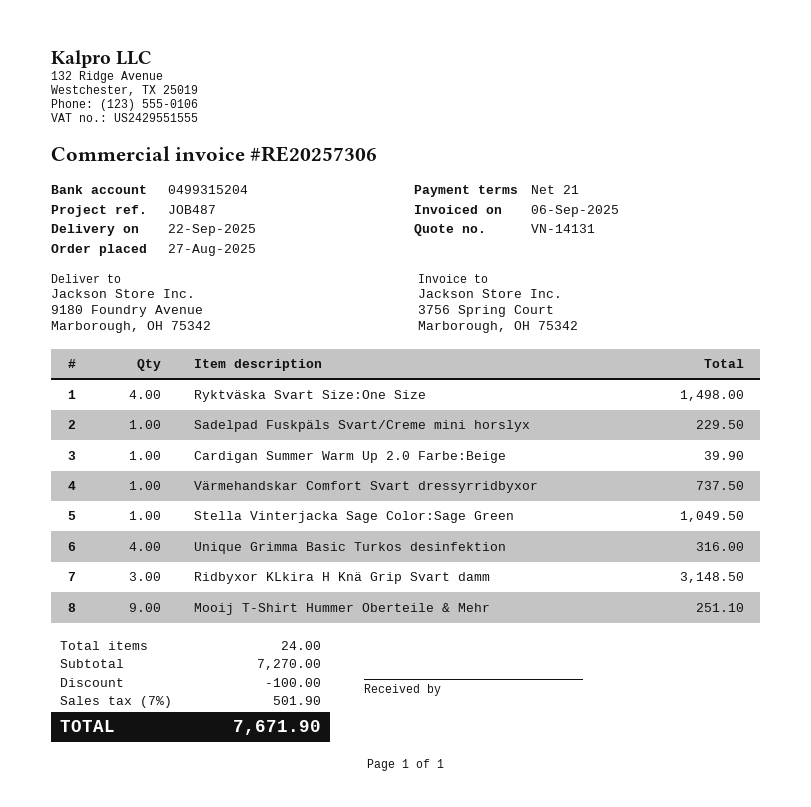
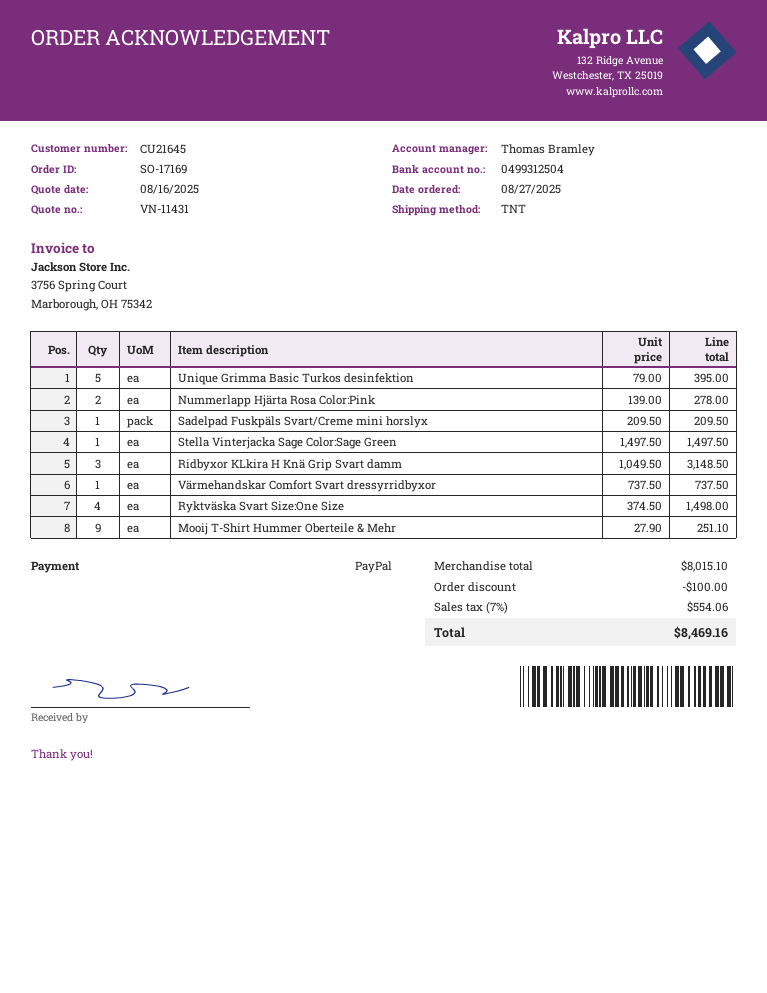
quote number: VN-14131 -> VN-11431
bank account: 0499315204 -> 0499312504
Sadelpad Fuskpäls Svart/Creme mini horslyx: 1 for 229.50 -> 1 for 209.50
Cardigan Summer Warm Up 2.0 Farbe:Beige: 1 for 39.90 -> none
Stella Vinterjacka Sage Color:Sage Green: 1 for 1049.50 -> 1 for 1497.50
Unique Grimma Basic Turkos desinfektion: 4 for 316.00 -> 5 for 395.00
Nummerlapp Hjärta Rosa Color:Pink: none -> 2 for 278.00
subtotal: 7270.00 -> 8015.10
tax: 7% = 501.90 -> 7% = 554.06
total: 7671.90 -> 8469.16

